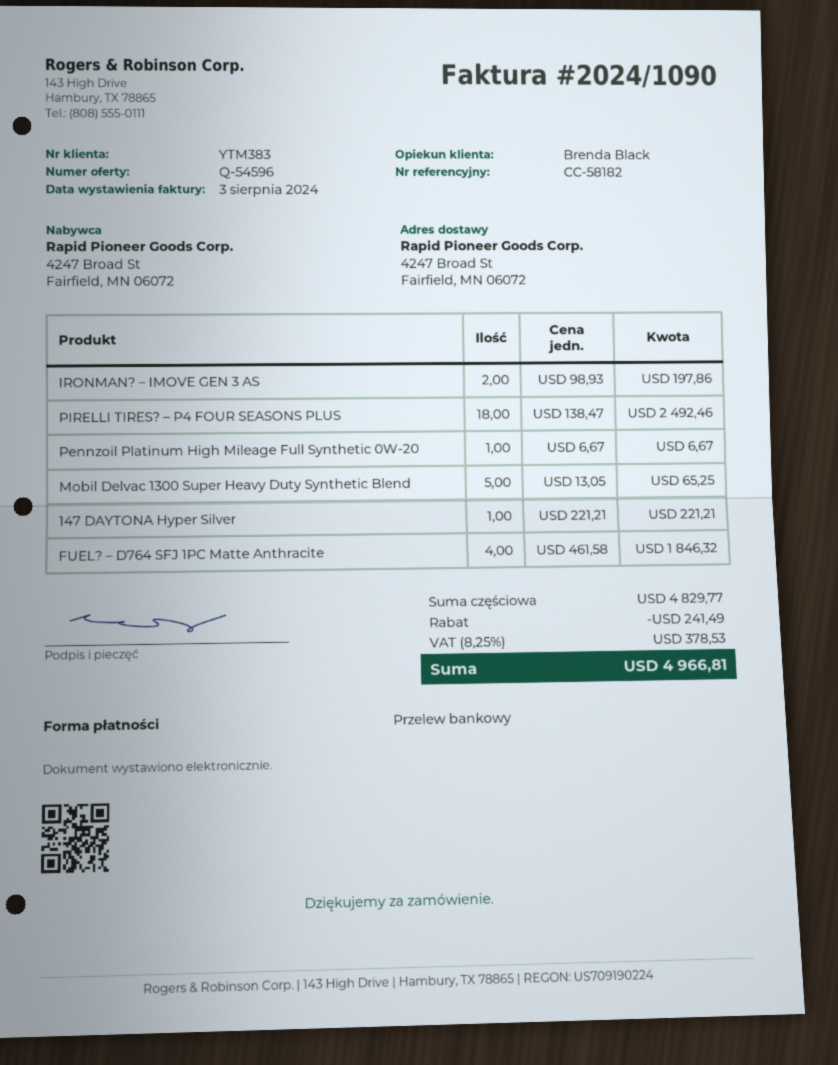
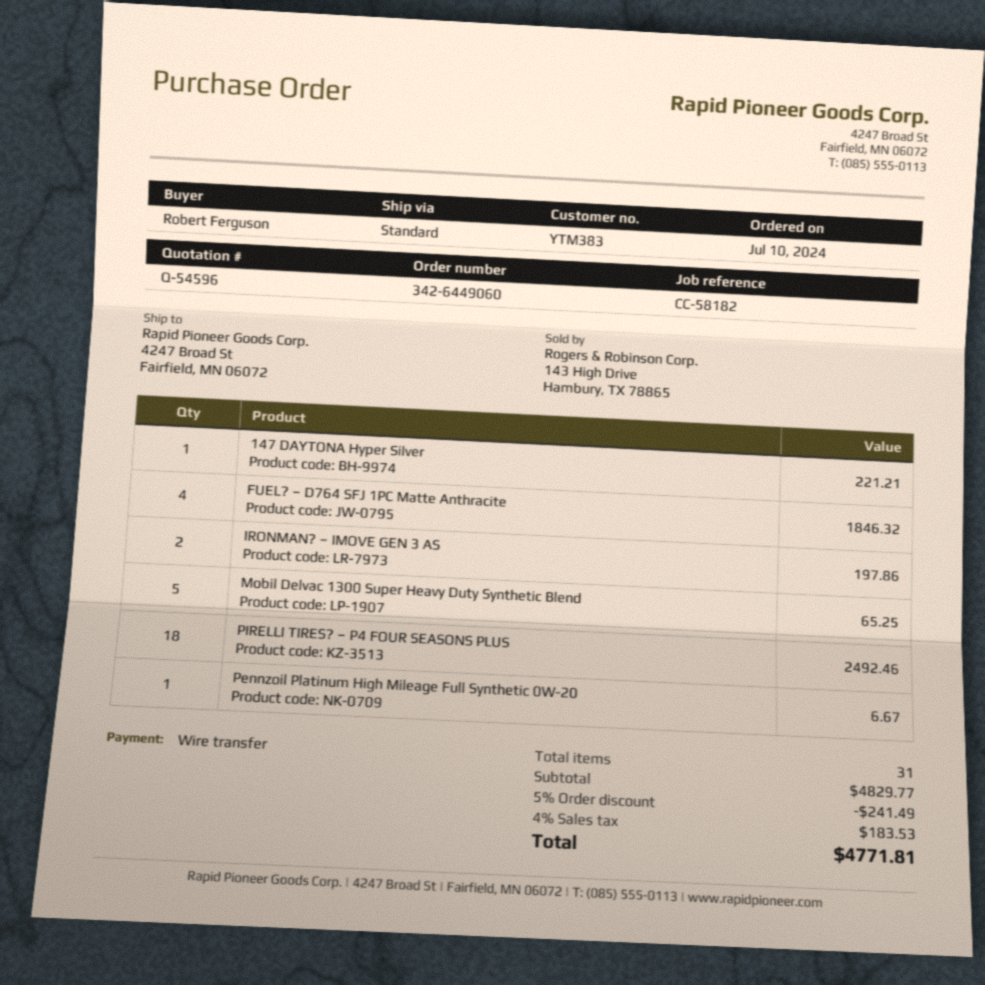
tax: 8.25% = 378.53 -> 4% = 183.53
total: 4966.81 -> 4771.81

